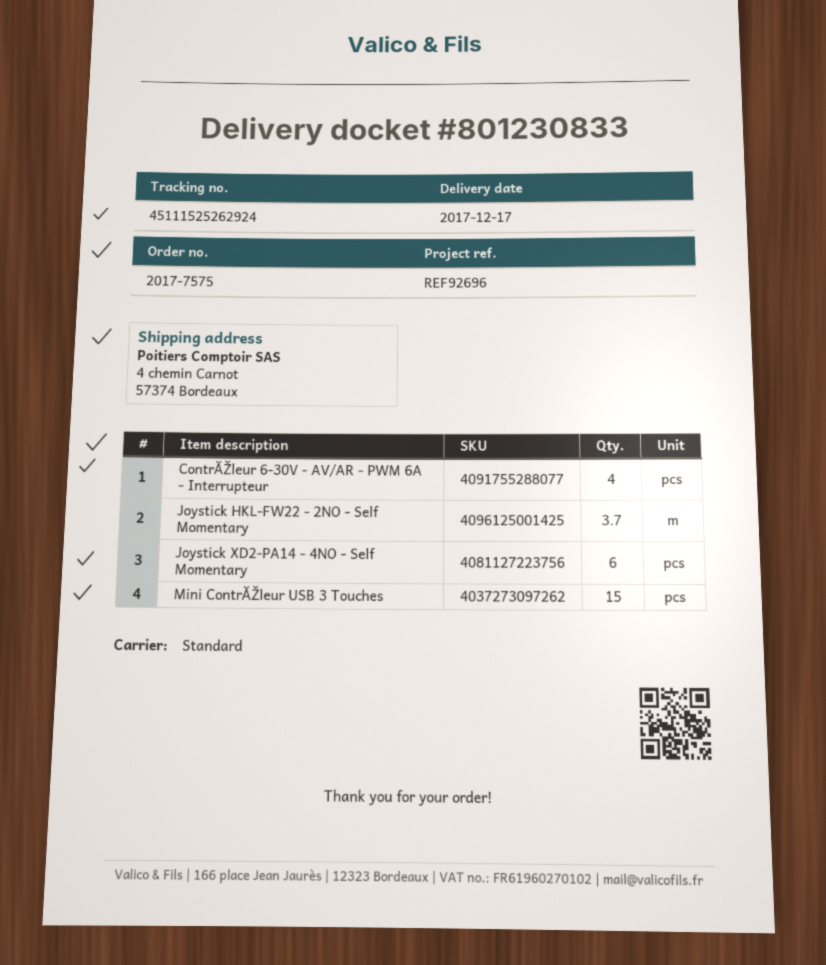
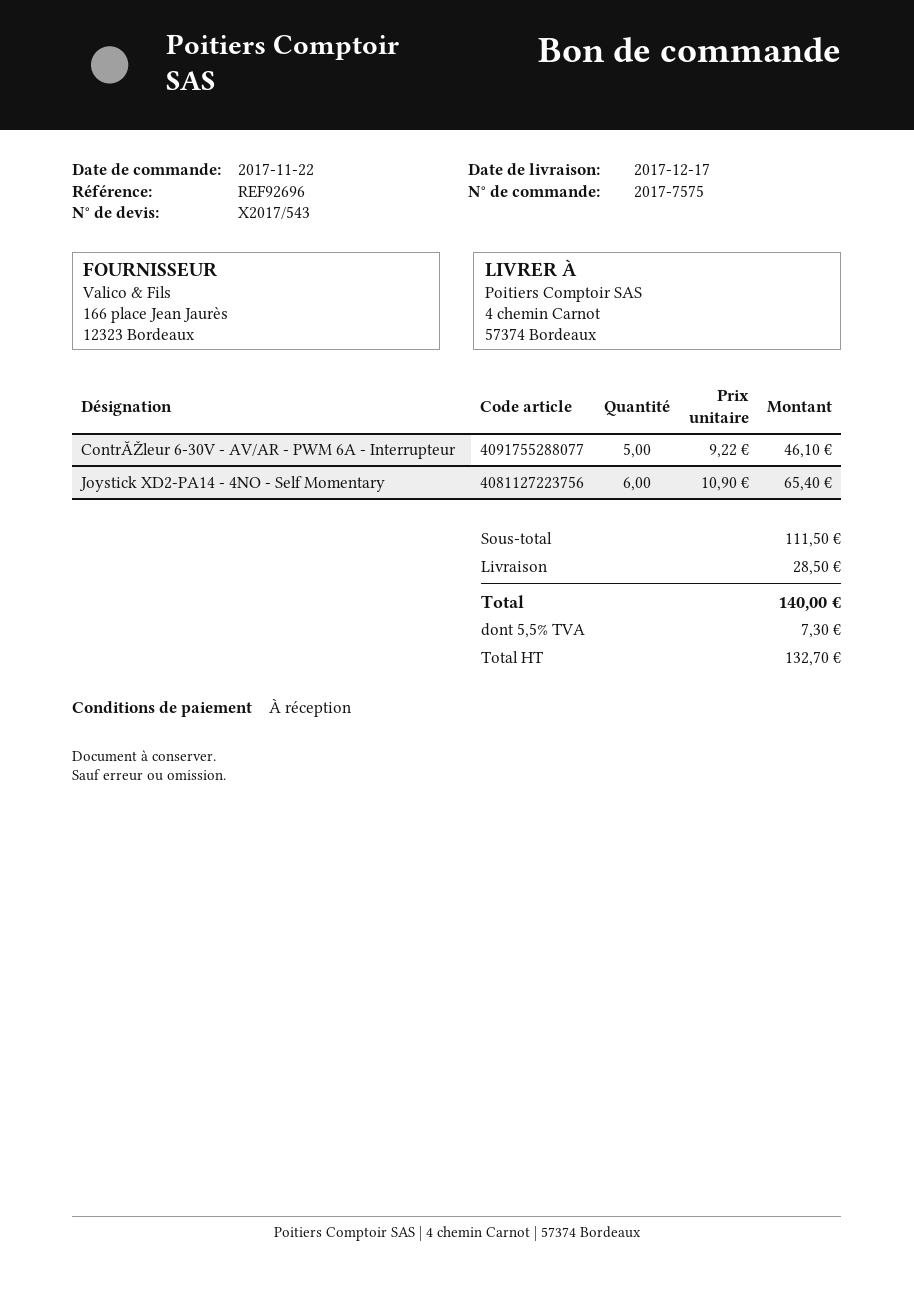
ContrĂŽleur 6-30V - AV/AR - PWM 6A - Interrupteur: 4 -> 5
Joystick HKL-FW22 - 2NO - Self Momentary: 3.7 -> none
Mini ContrĂŽleur USB 3 Touches: 15 -> none

